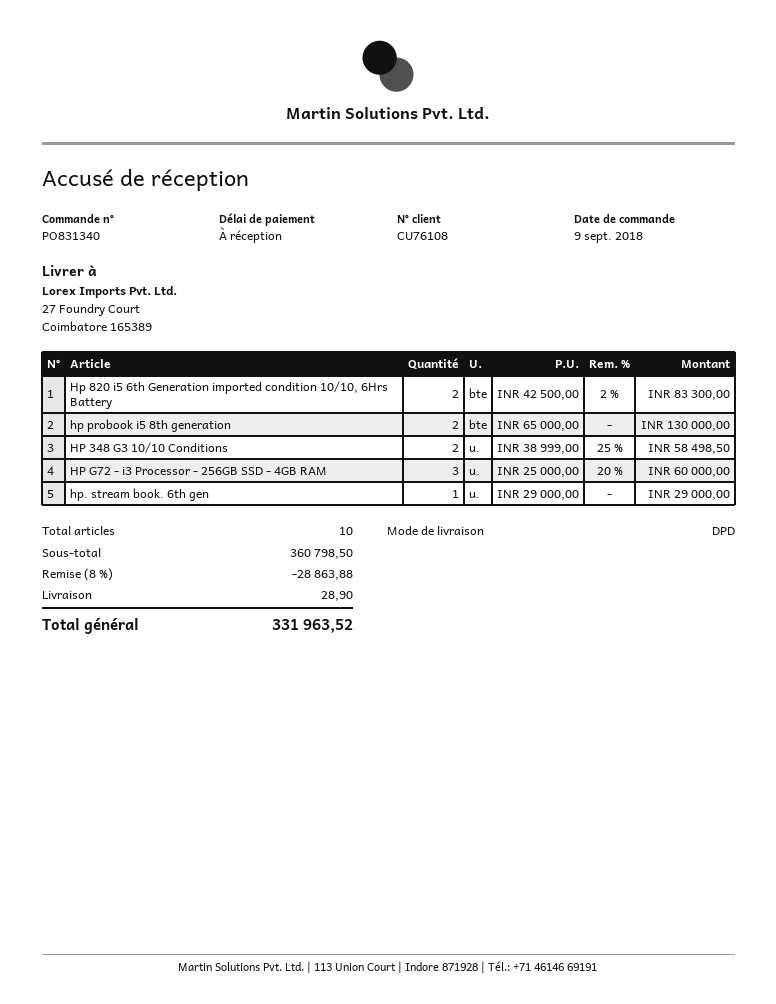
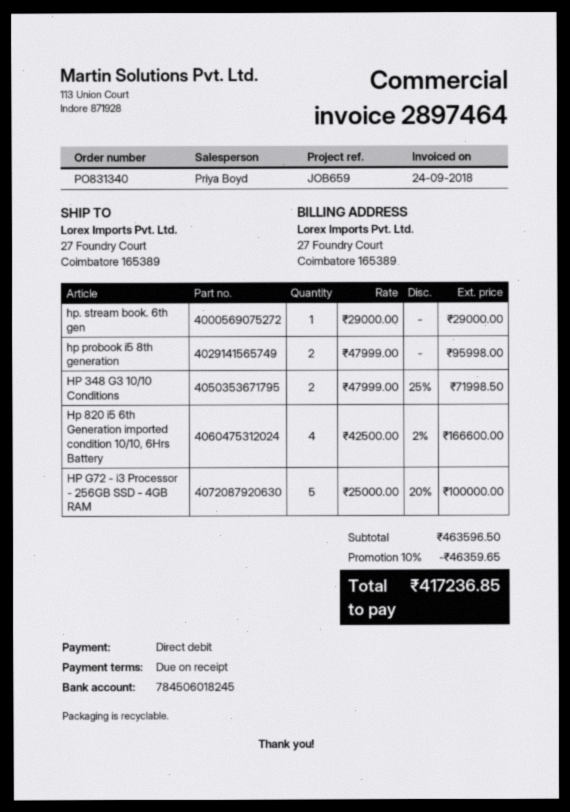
Hp 820 i5 6th Generation imported condition 10/10, 6Hrs Battery: 2 x 42500.00 - 2% = 83300.00 -> 4 x 42500.00 - 2% = 166600.00
hp probook i5 8th generation: 2 x 65000.00 = 130000.00 -> 2 x 47999.00 = 95998.00
HP 348 G3 10/10 Conditions: 2 x 38999.00 - 25% = 58498.50 -> 2 x 47999.00 - 25% = 71998.50
HP G72 - i3 Processor - 256GB SSD - 4GB RAM: 3 x 25000.00 - 20% = 60000.00 -> 5 x 25000.00 - 20% = 100000.00
subtotal: 360798.50 -> 463596.50
discount: 8% = 28863.88 -> 10% = 46359.65
shipping: 28.90 -> none
total: 331963.52 -> 417236.85

